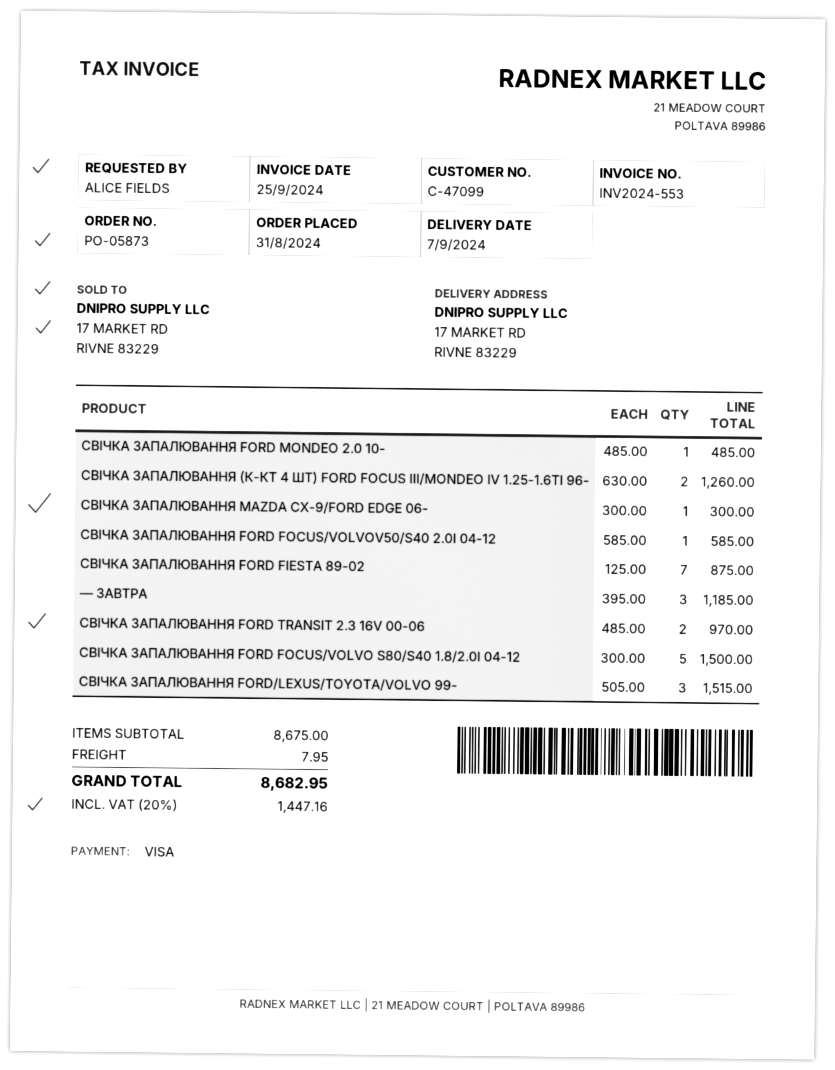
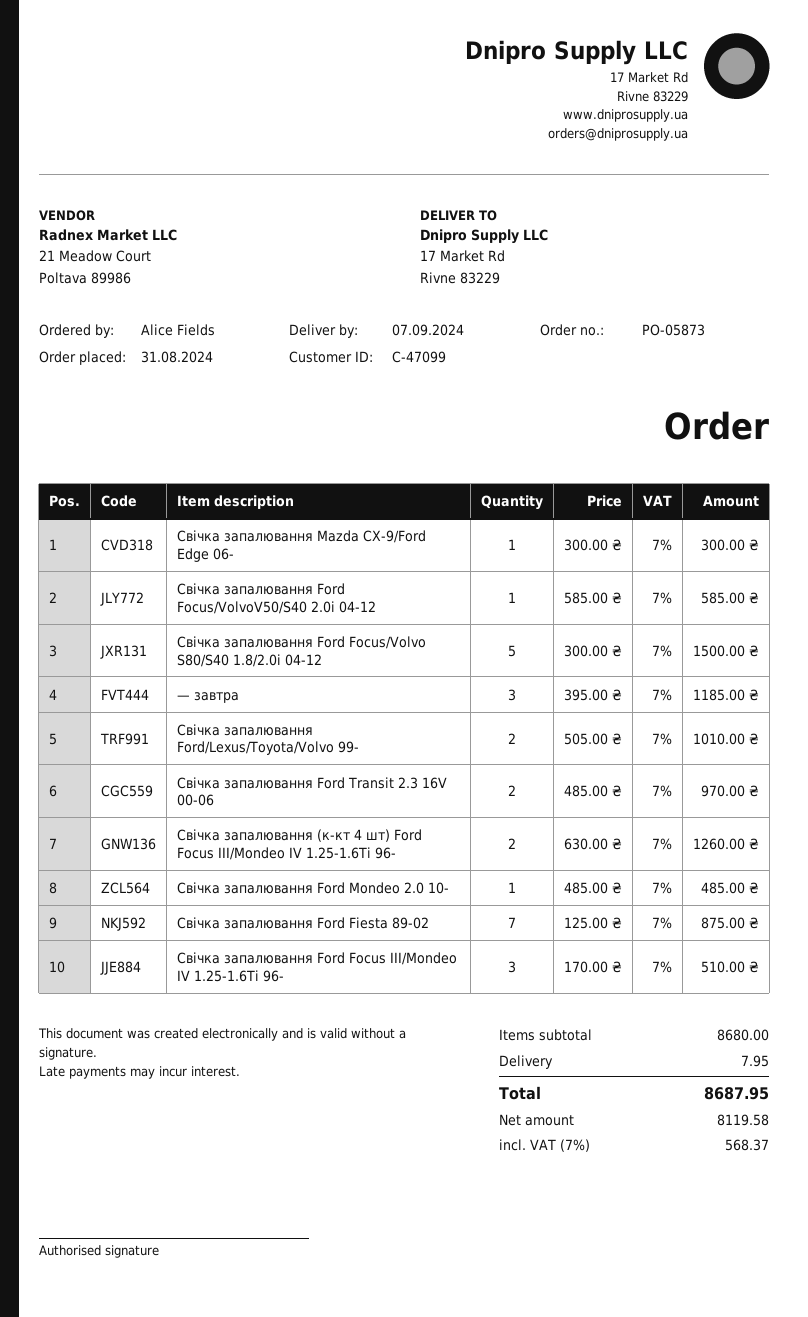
СВІЧКА ЗАПАЛЮВАННЯ FORD/LEXUS/TOYOTA/VOLVO 99-: 3 x 505.00 = 1515.00 -> 2 x 505.00 = 1010.00
Свічка запалювання Ford Focus III/Mondeo IV 1.25-1.6Ti 96-: none -> 3 x 170.00 = 510.00
subtotal: 8675.00 -> 8680.00
tax: 20% = 1447.16 -> 7% = 568.37
total: 8682.95 -> 8687.95

